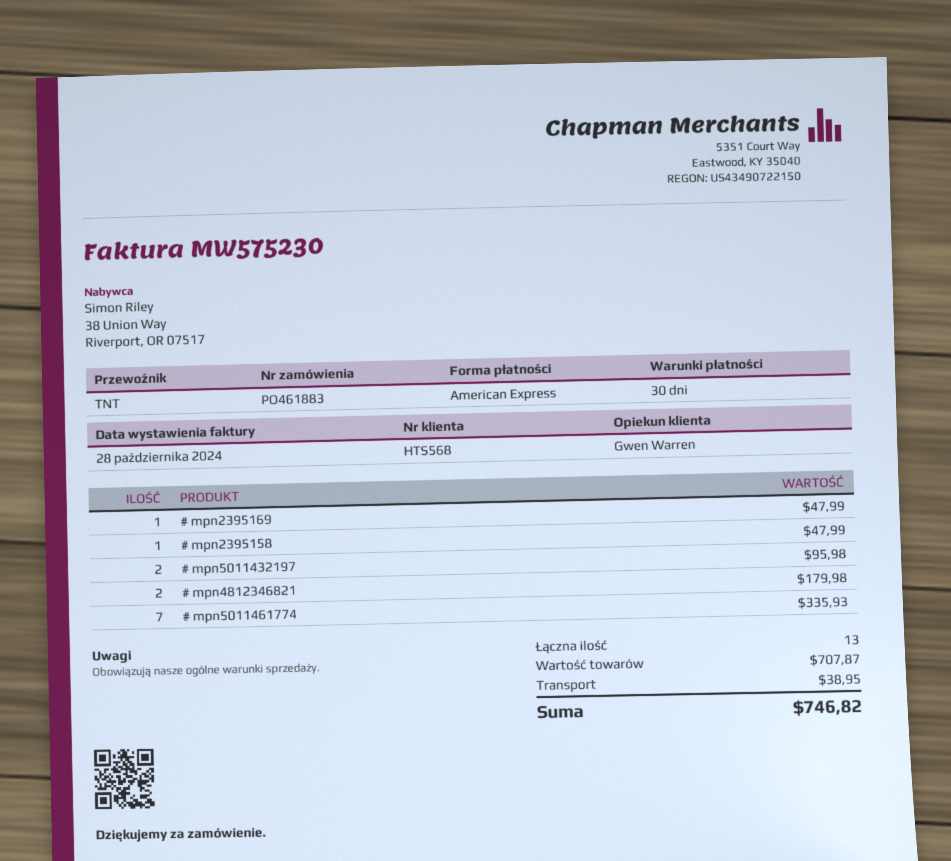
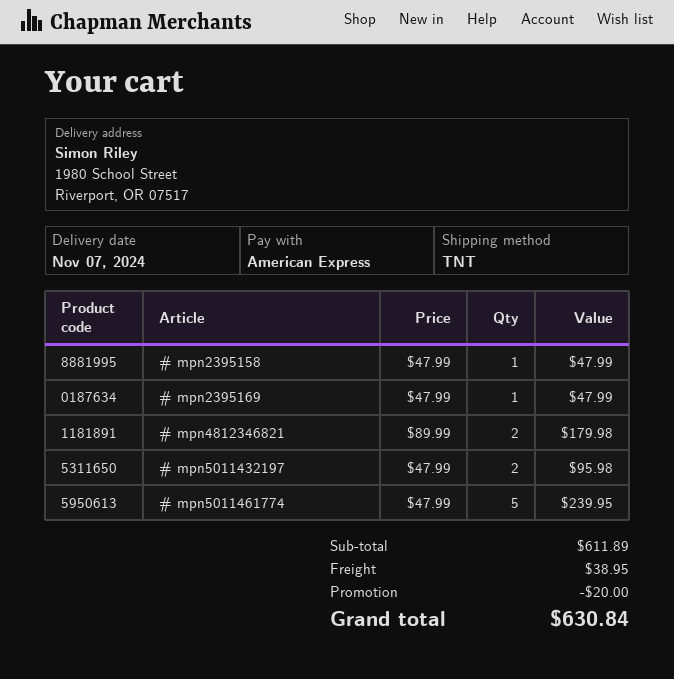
# mpn5011461774: 7 for 335.93 -> 5 for 239.95
subtotal: 707.87 -> 611.89
discount: none -> 20.00
total: 746.82 -> 630.84

